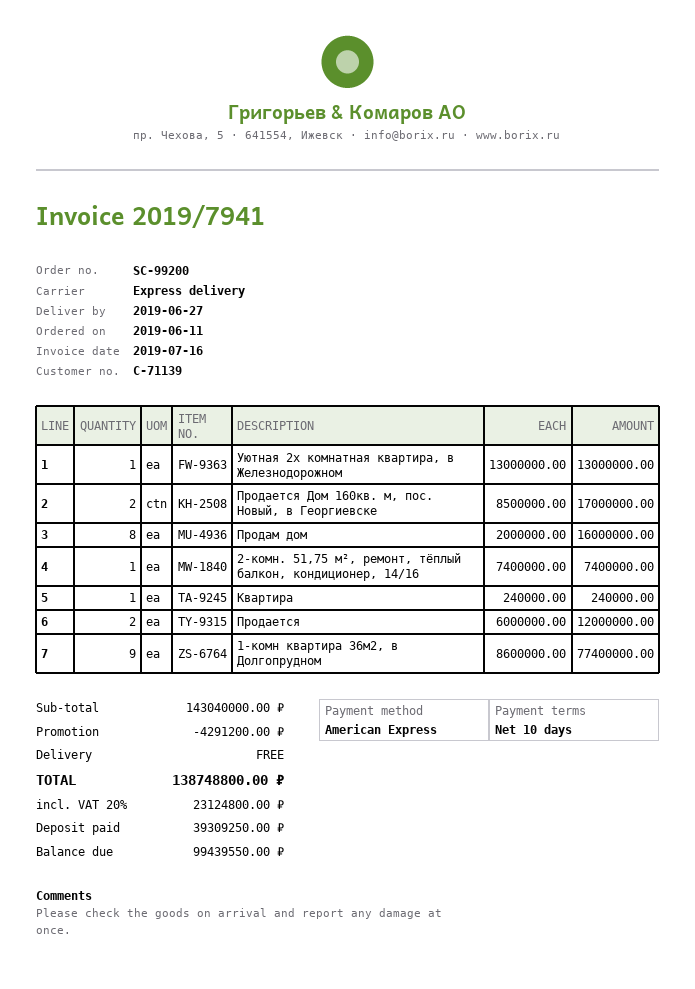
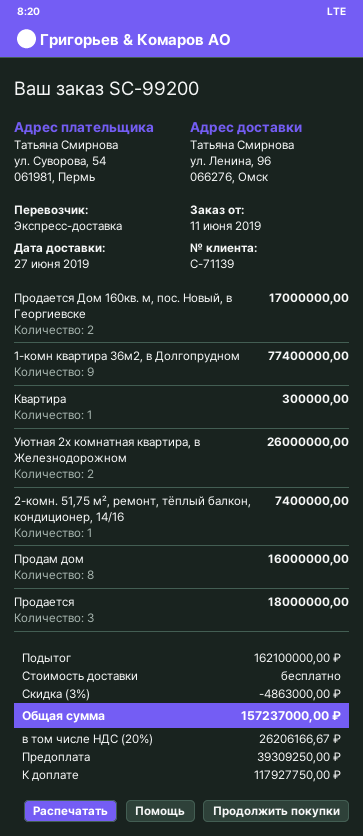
Уютная 2х комнатная квартира, в Железнодорожном: 1 for 13000000.00 -> 2 for 26000000.00
Квартира: 1 for 240000.00 -> 1 for 300000.00
Продается: 2 for 12000000.00 -> 3 for 18000000.00
subtotal: 143040000.00 -> 162100000.00
discount: 4291200.00 -> 4863000.00
tax: 20% = 23124800.00 -> 20% = 26206166.67
total: 138748800.00 -> 157237000.00
balance: 99439550.00 -> 117927750.00

